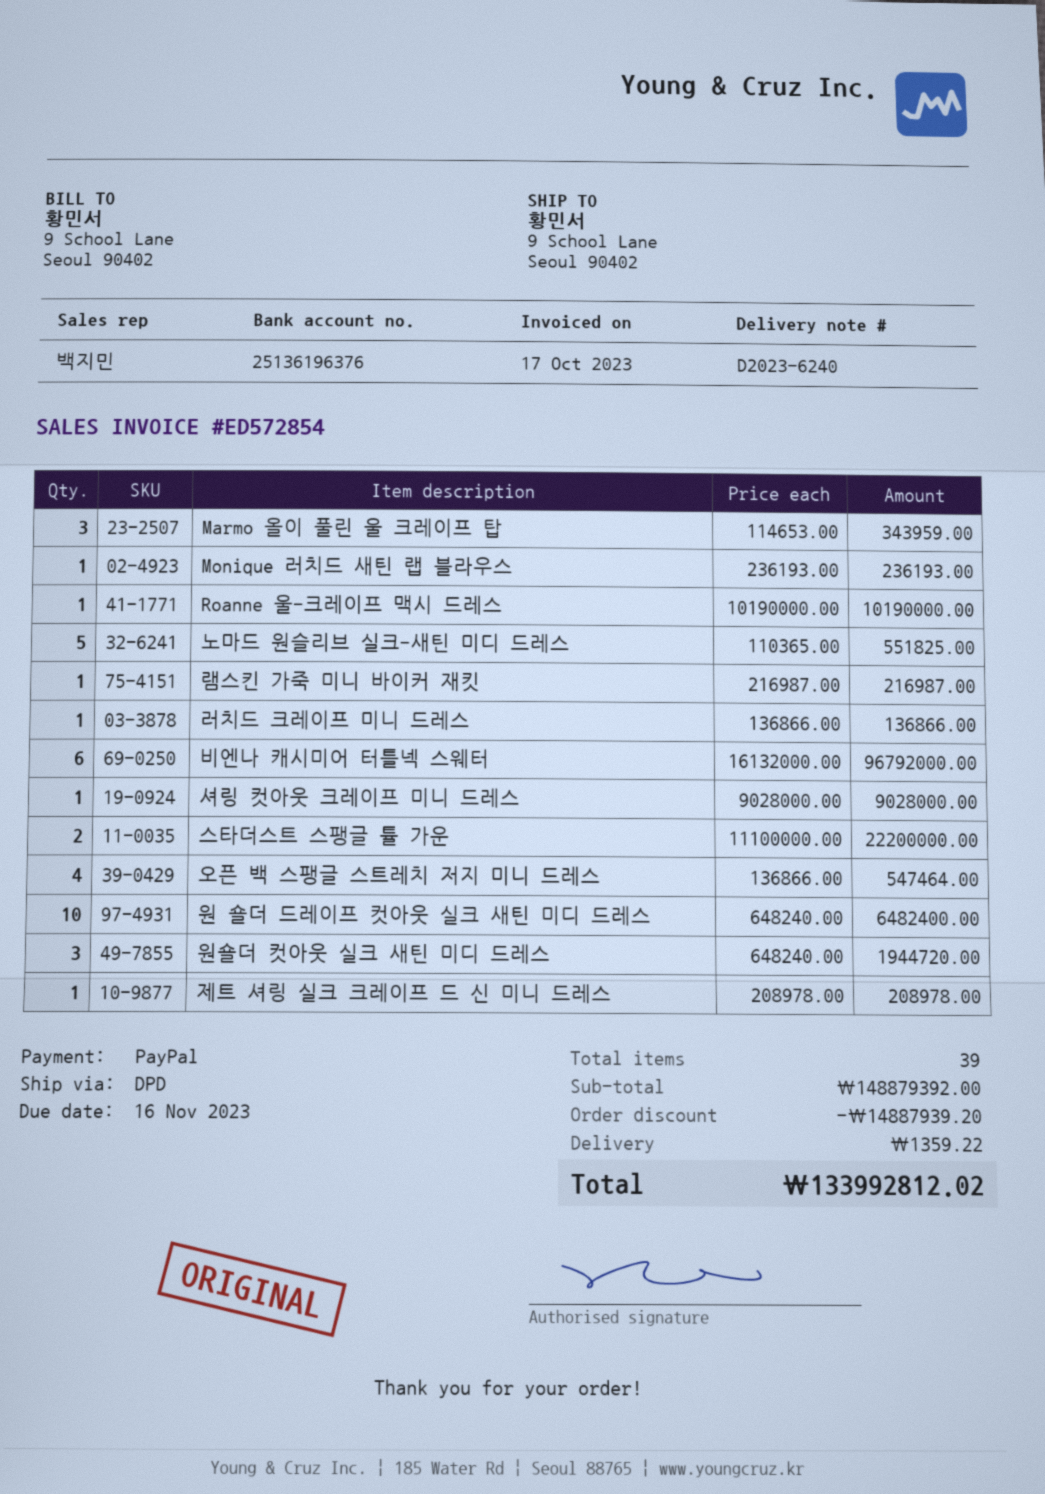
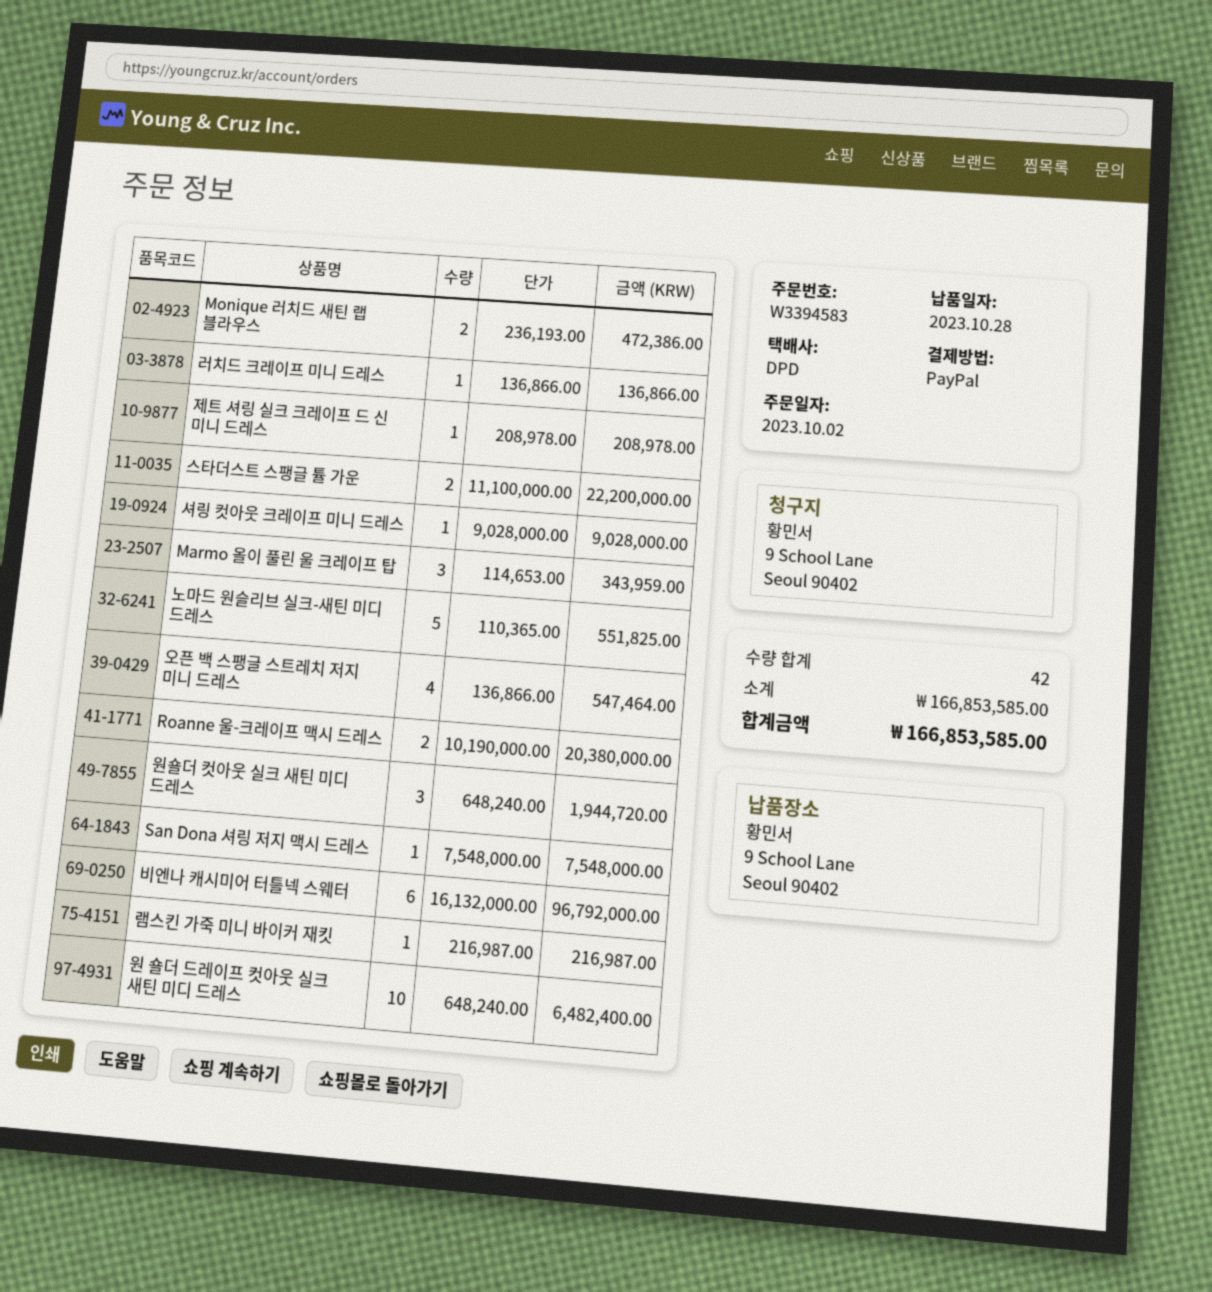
Monique 러치드 새틴 랩 블라우스: 1 x 236193.00 = 236193.00 -> 2 x 236193.00 = 472386.00
Roanne 울-크레이프 맥시 드레스: 1 x 10190000.00 = 10190000.00 -> 2 x 10190000.00 = 20380000.00
San Dona 셔링 저지 맥시 드레스: none -> 1 x 7548000.00 = 7548000.00
total quantity: 39 -> 42
subtotal: 148879392.00 -> 166853585.00
discount: 14887939.20 -> none
shipping: 1359.22 -> none
total: 133992812.02 -> 166853585.00

